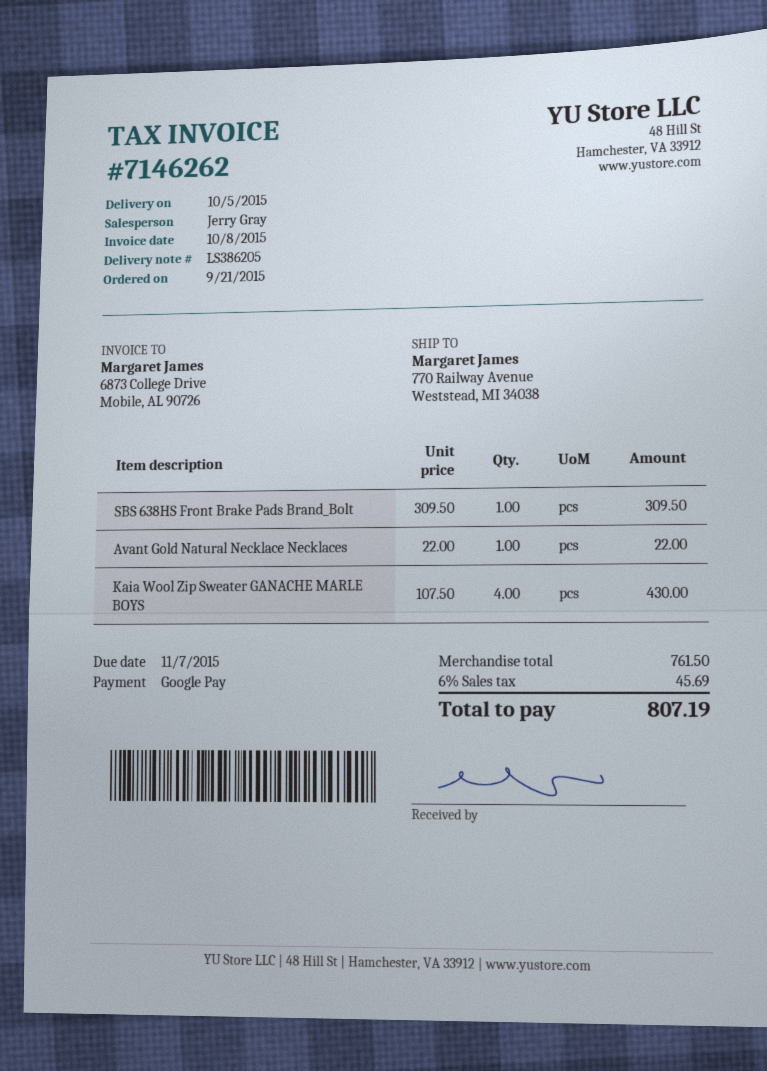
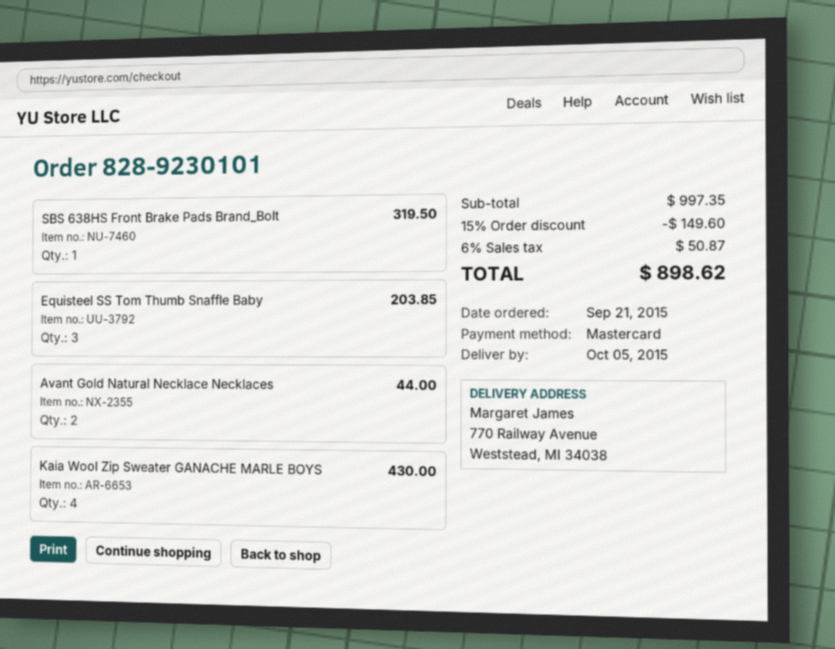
payment method: Google Pay -> Mastercard
SBS 638HS Front Brake Pads Brand_Bolt: 1 for 309.50 -> 1 for 319.50
Avant Gold Natural Necklace Necklaces: 1 for 22.00 -> 2 for 44.00
Equisteel SS Tom Thumb Snaffle Baby: none -> 3 for 203.85
subtotal: 761.50 -> 997.35
discount: none -> 15% = 149.60
tax: 6% = 45.69 -> 6% = 50.87
total: 807.19 -> 898.62

